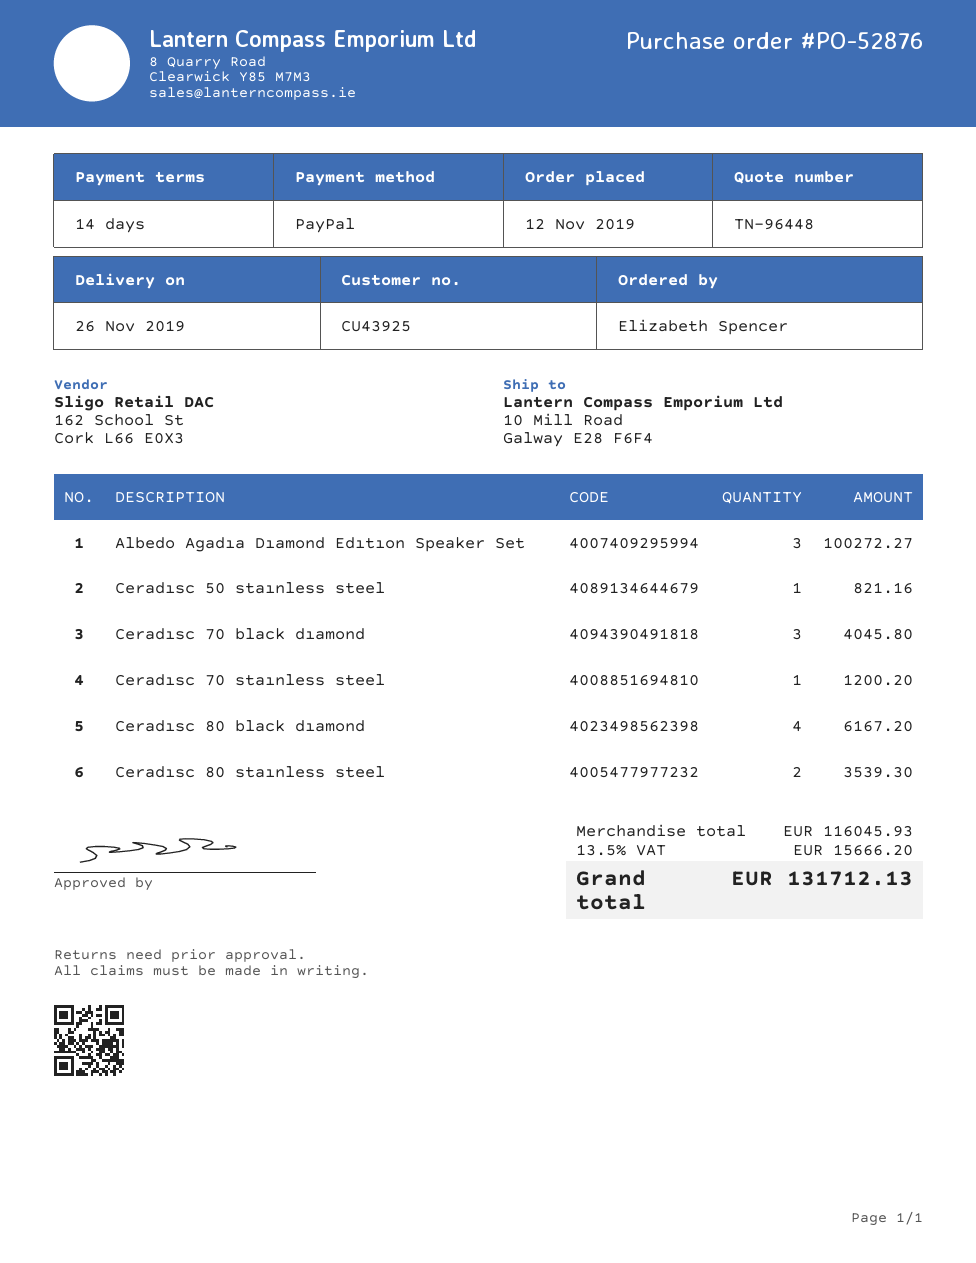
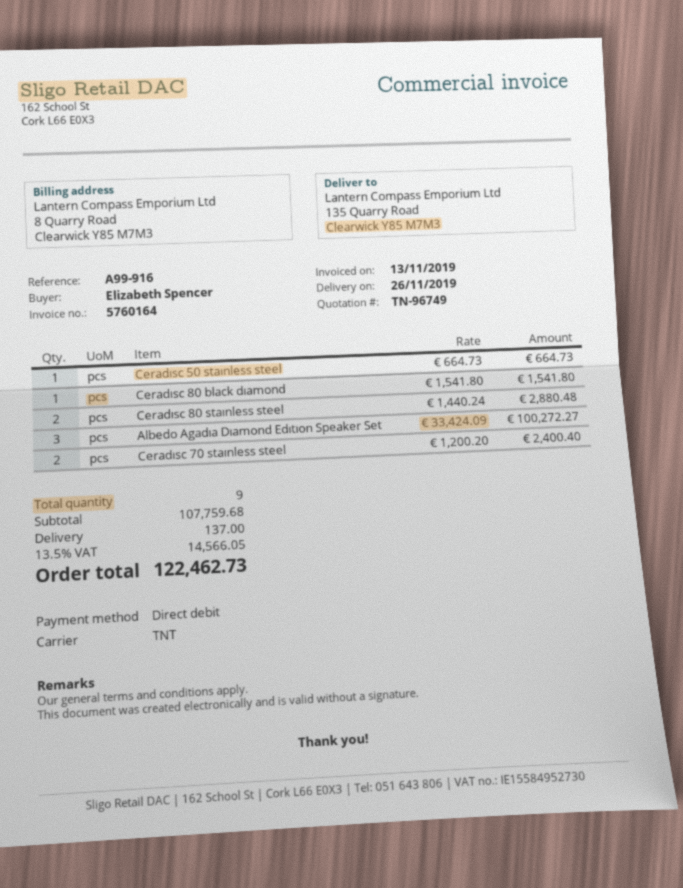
quote number: TN-96448 -> TN-96749
payment method: PayPal -> direct debit
ship to: 10 Mill Road, Galway E28 F6F4 -> 135 Quarry Road, Clearwick Y85 M7M3
Ceradısc 50 staınless steel: 1 for 821.16 -> 1 for 664.73
Ceradısc 70 black dıamond: 3 for 4045.80 -> none
Ceradısc 70 staınless steel: 1 for 1200.20 -> 2 for 2400.40
Ceradısc 80 black dıamond: 4 for 6167.20 -> 1 for 1541.80
Ceradısc 80 staınless steel: 2 for 3539.30 -> 2 for 2880.48
subtotal: 116045.93 -> 107759.68
shipping: none -> 137.00
tax: 13.5% = 15666.20 -> 13.5% = 14566.05
total: 131712.13 -> 122462.73

